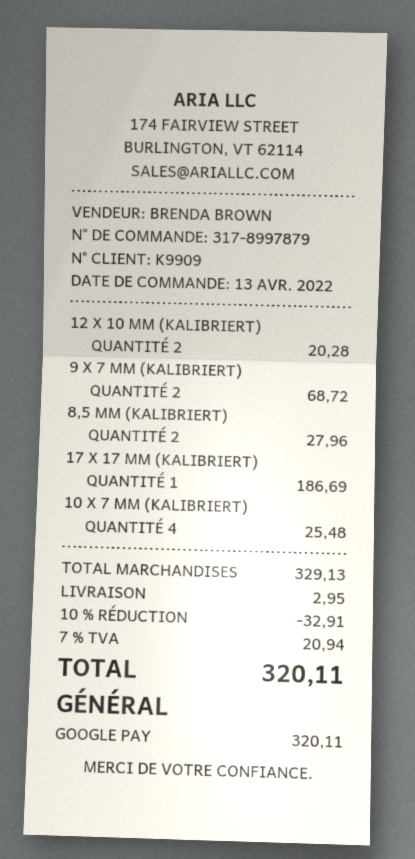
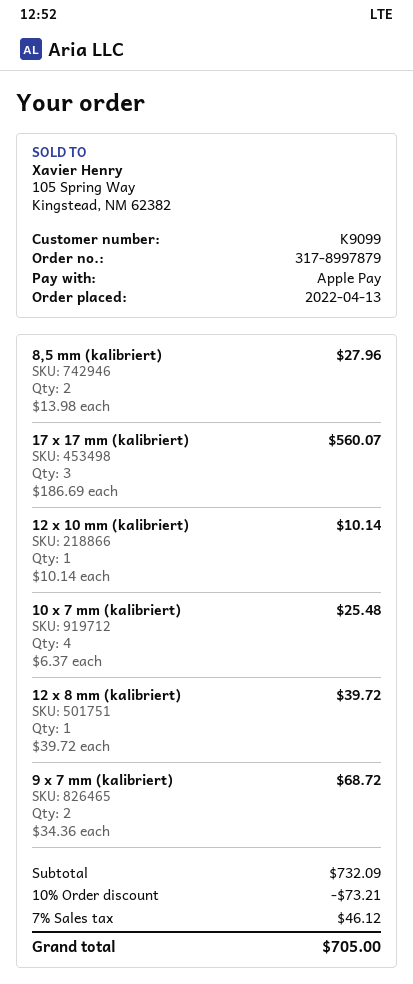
customer number: K9909 -> K9099
payment method: Google Pay -> Apple Pay
12 X 10 MM (KALIBRIERT): 2 for 20.28 -> 1 for 10.14
17 X 17 MM (KALIBRIERT): 1 for 186.69 -> 3 for 560.07
12 x 8 mm (kalibriert): none -> 1 for 39.72
subtotal: 329.13 -> 732.09
discount: 10% = 32.91 -> 10% = 73.21
shipping: 2.95 -> none
tax: 7% = 20.94 -> 7% = 46.12
total: 320.11 -> 705.00

